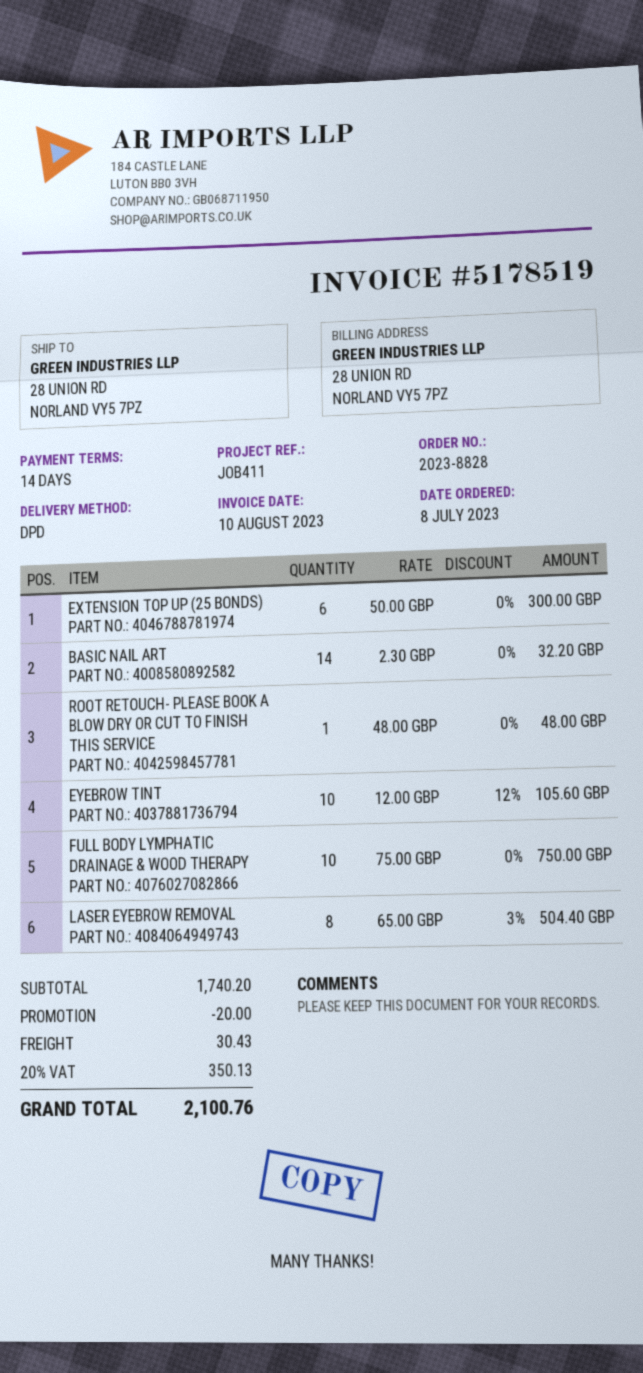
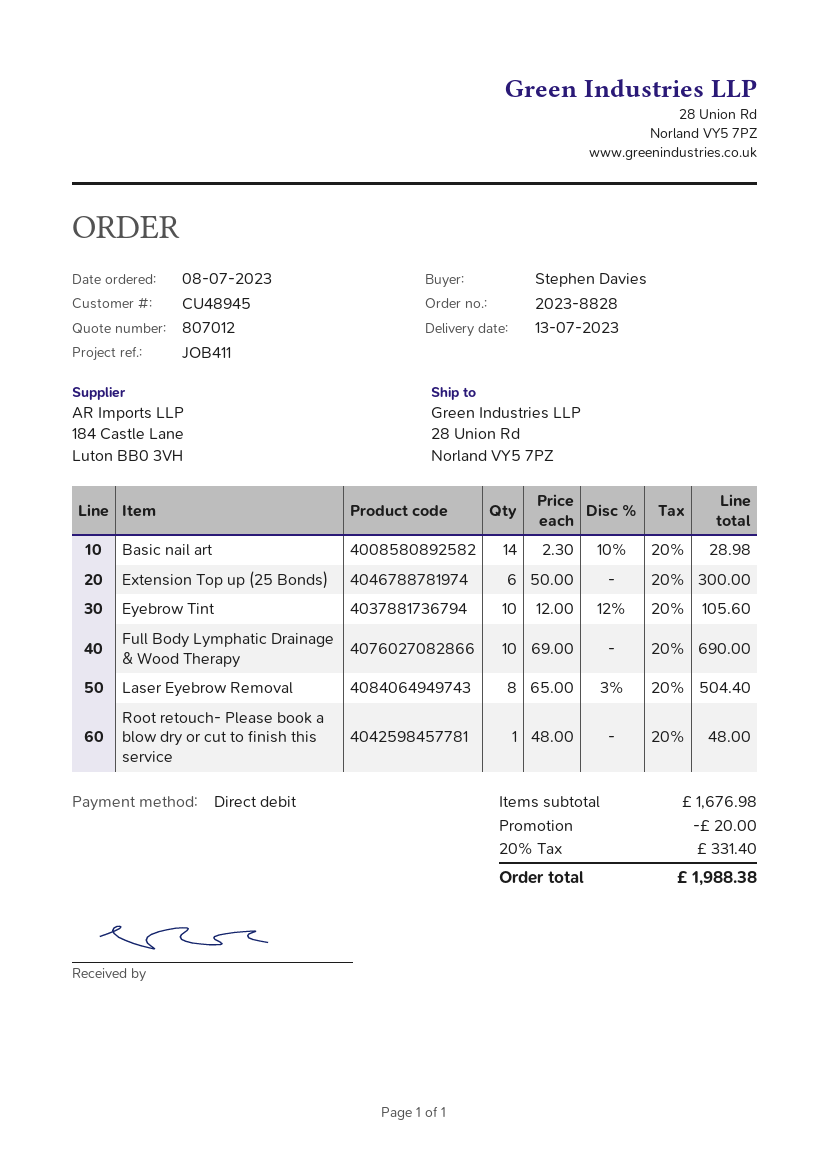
BASIC NAIL ART: 14 x 2.30 = 32.20 -> 14 x 2.30 - 10% = 28.98
FULL BODY LYMPHATIC DRAINAGE & WOOD THERAPY: 10 x 75.00 = 750.00 -> 10 x 69.00 = 690.00
subtotal: 1740.20 -> 1676.98
shipping: 30.43 -> none
tax: 20% = 350.13 -> 20% = 331.40
total: 2100.76 -> 1988.38

